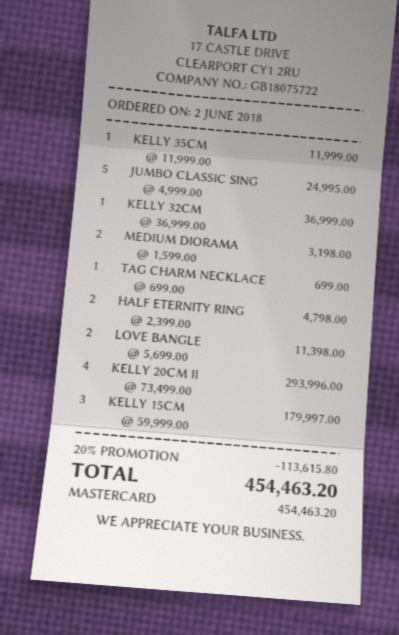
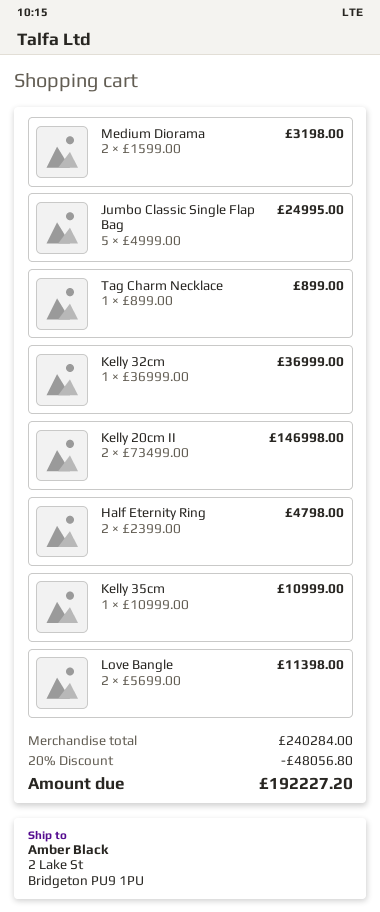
KELLY 35CM: 1 x 11999.00 = 11999.00 -> 1 x 10999.00 = 10999.00
TAG CHARM NECKLACE: 1 x 699.00 = 699.00 -> 1 x 899.00 = 899.00
KELLY 20CM II: 4 x 73499.00 = 293996.00 -> 2 x 73499.00 = 146998.00
KELLY 15CM: 3 x 59999.00 = 179997.00 -> none
discount: 20% = 113615.80 -> 20% = 48056.80
total: 454463.20 -> 192227.20

